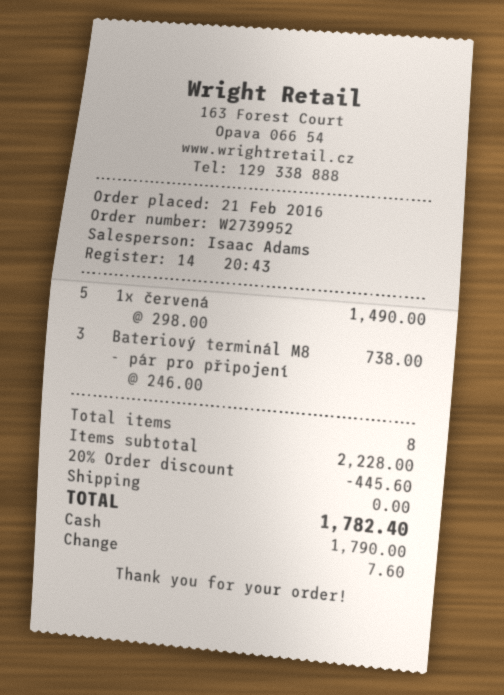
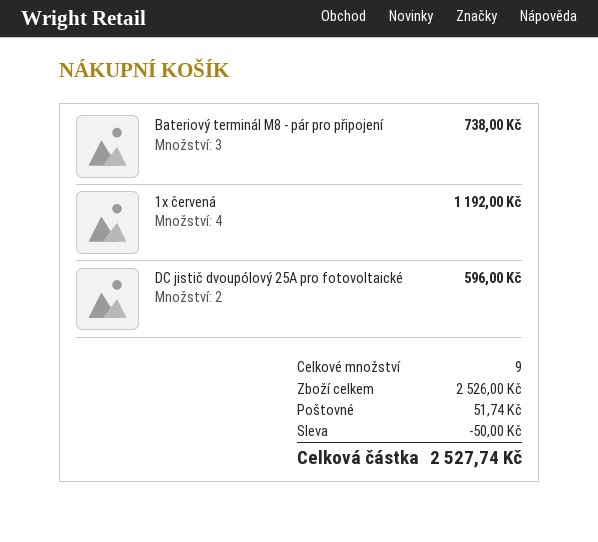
1x červená: 5 for 1490.00 -> 4 for 1192.00
DC jistič dvoupólový 25A pro fotovoltaické: none -> 2 for 596.00
total quantity: 8 -> 9
subtotal: 2228.00 -> 2526.00
discount: 445.60 -> 50.00
shipping: 0.00 -> 51.74
total: 1782.40 -> 2527.74

